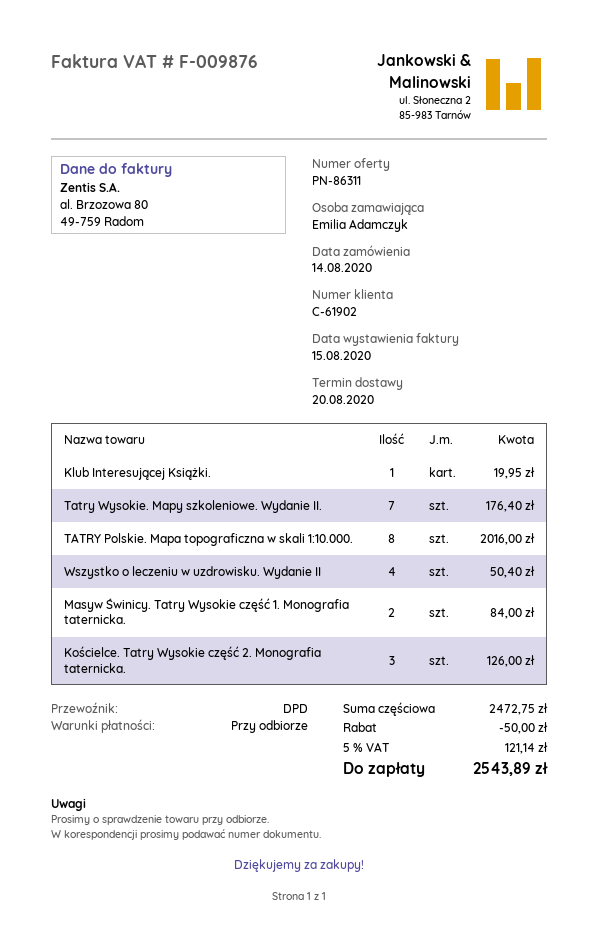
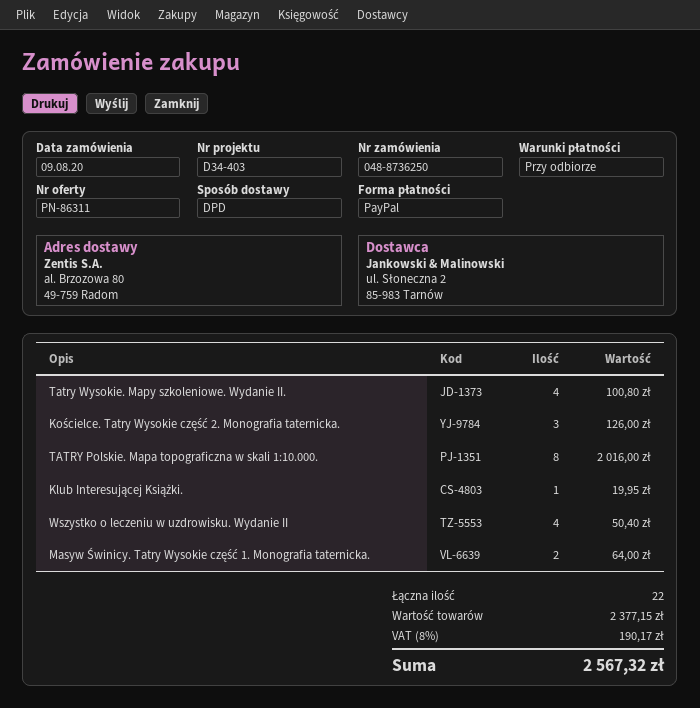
order date: 2020-08-14 -> 2020-08-09
Tatry Wysokie. Mapy szkoleniowe. Wydanie II.: 7 for 176.40 -> 4 for 100.80
Masyw Świnicy. Tatry Wysokie część 1. Monografia taternicka.: 2 for 84.00 -> 2 for 64.00
subtotal: 2472.75 -> 2377.15
discount: 50.00 -> none
tax: 5% = 121.14 -> 8% = 190.17
total: 2543.89 -> 2567.32

